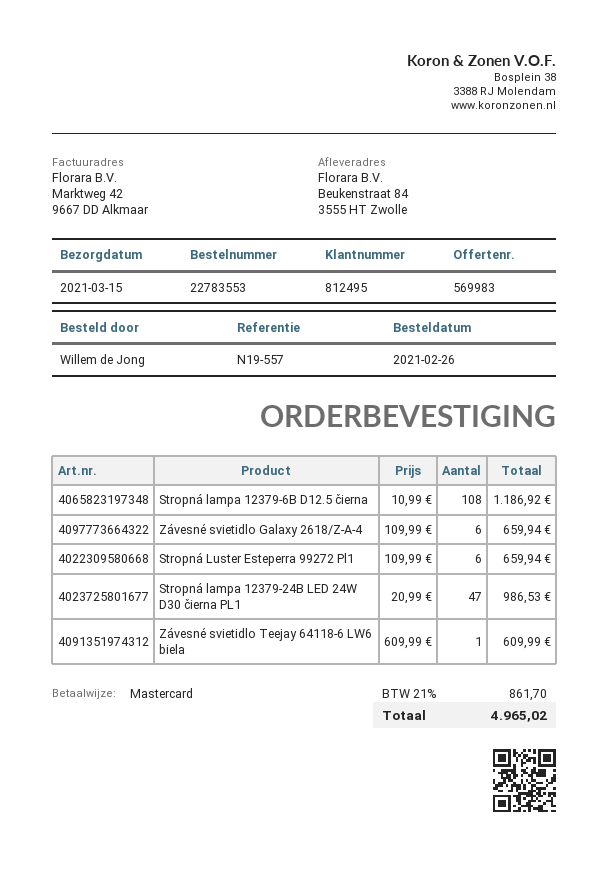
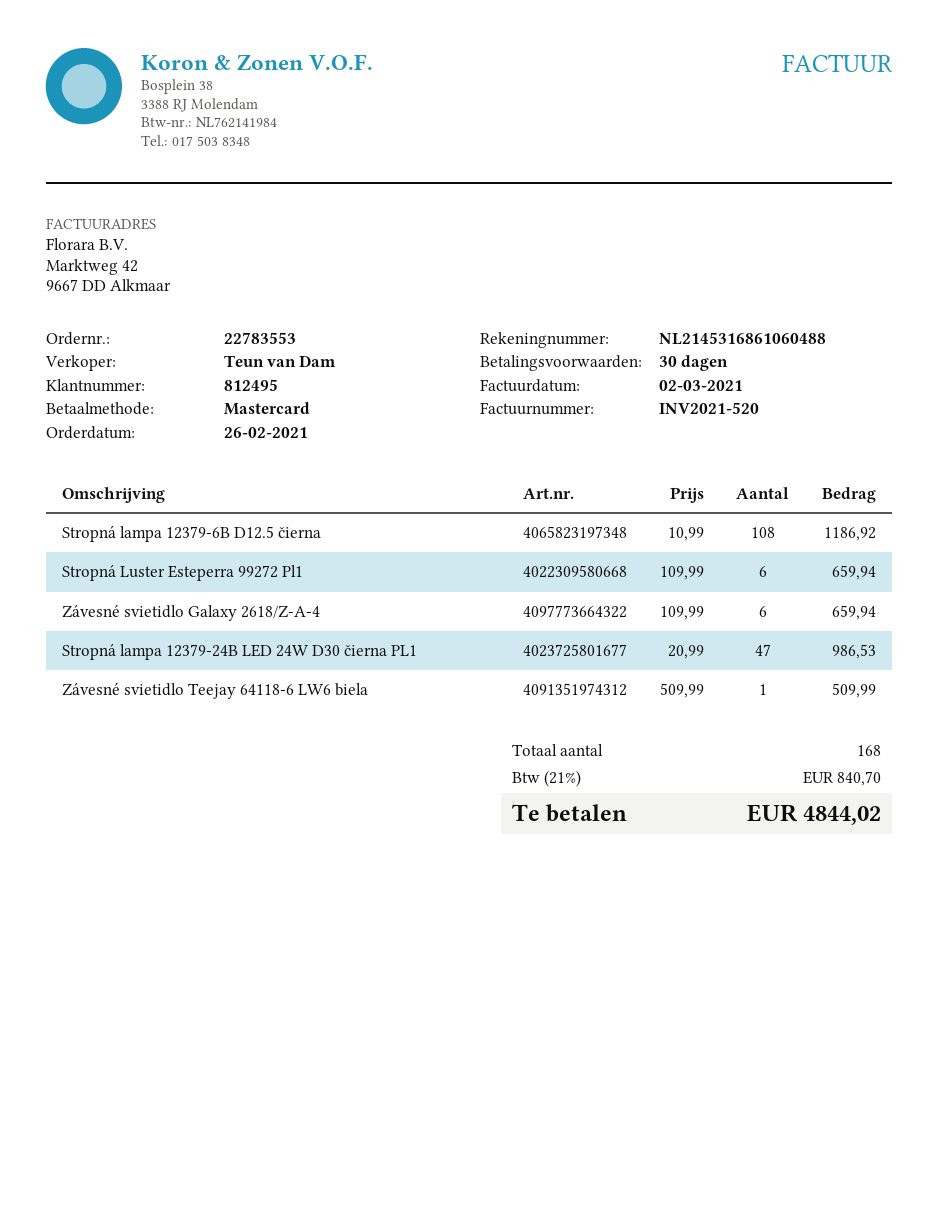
Závesné svietidlo Teejay 64118-6 LW6 biela: 1 x 609.99 = 609.99 -> 1 x 509.99 = 509.99
tax: 21% = 861.70 -> 21% = 840.70
total: 4965.02 -> 4844.02

